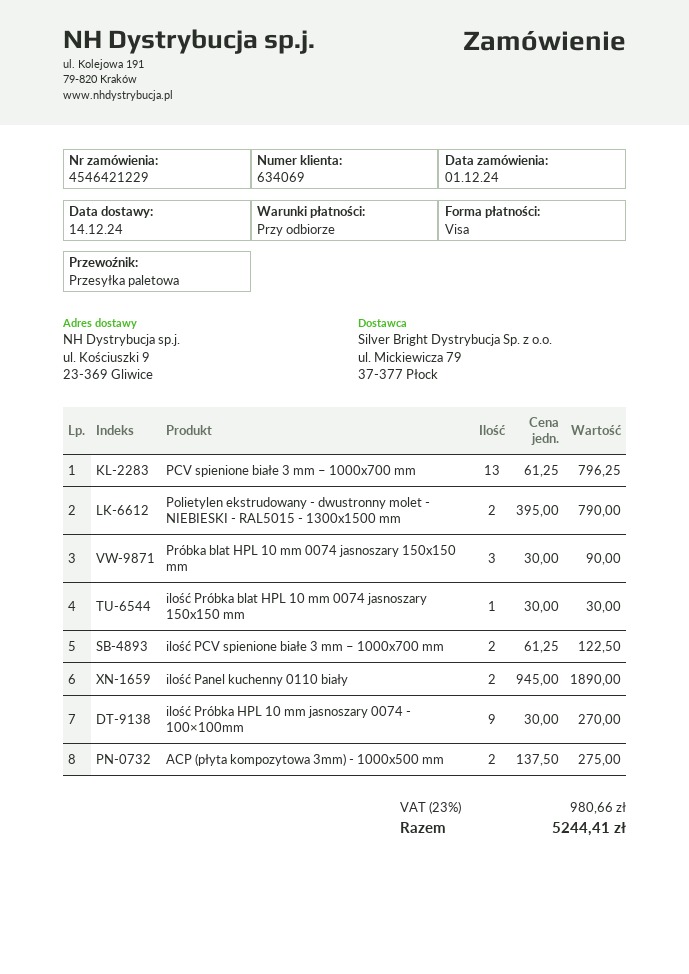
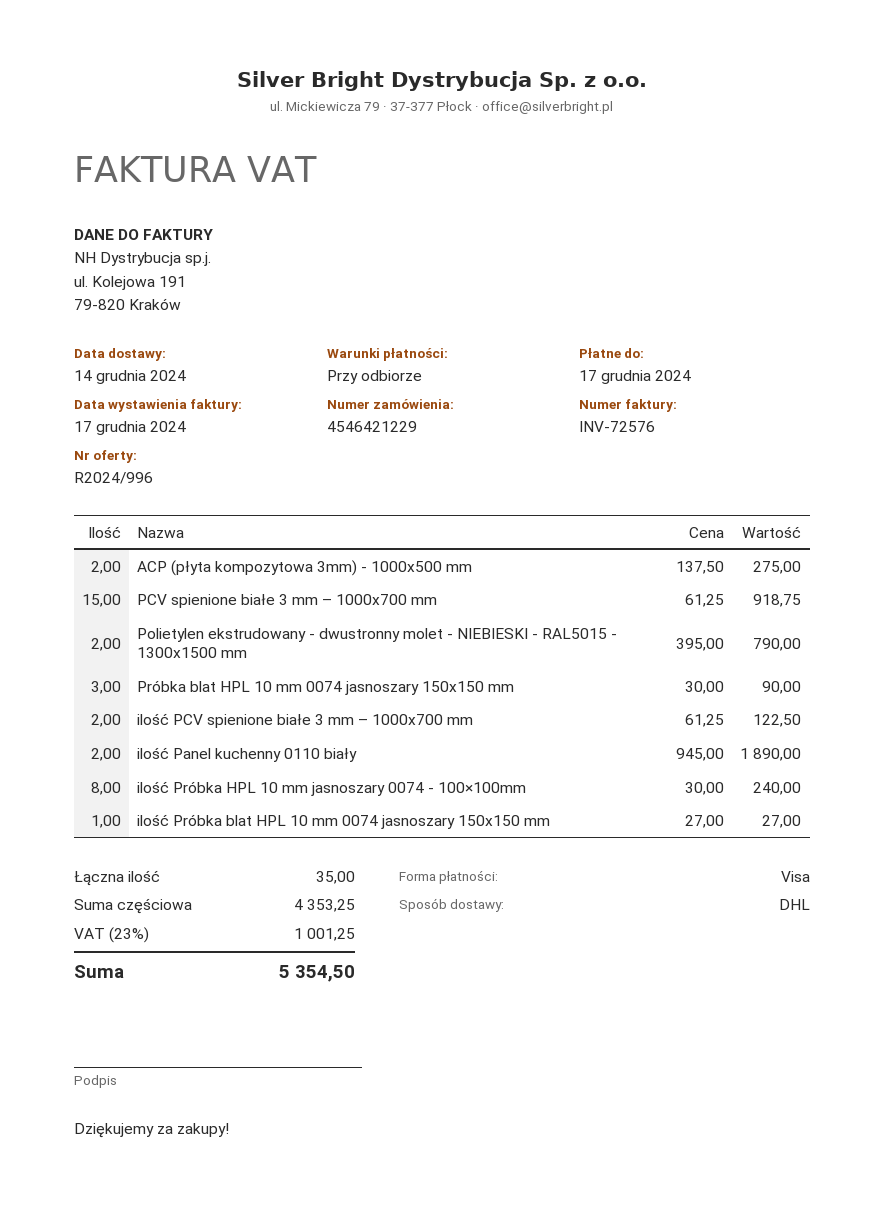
shipping method: pallet freight -> DHL
PCV spienione białe 3 mm – 1000x700 mm: 13 x 61.25 = 796.25 -> 15 x 61.25 = 918.75
ilość Próbka blat HPL 10 mm 0074 jasnoszary 150x150 mm: 1 x 30.00 = 30.00 -> 1 x 27.00 = 27.00
ilość Próbka HPL 10 mm jasnoszary 0074 - 100×100mm: 9 x 30.00 = 270.00 -> 8 x 30.00 = 240.00
tax: 23% = 980.66 -> 23% = 1001.25
total: 5244.41 -> 5354.50

